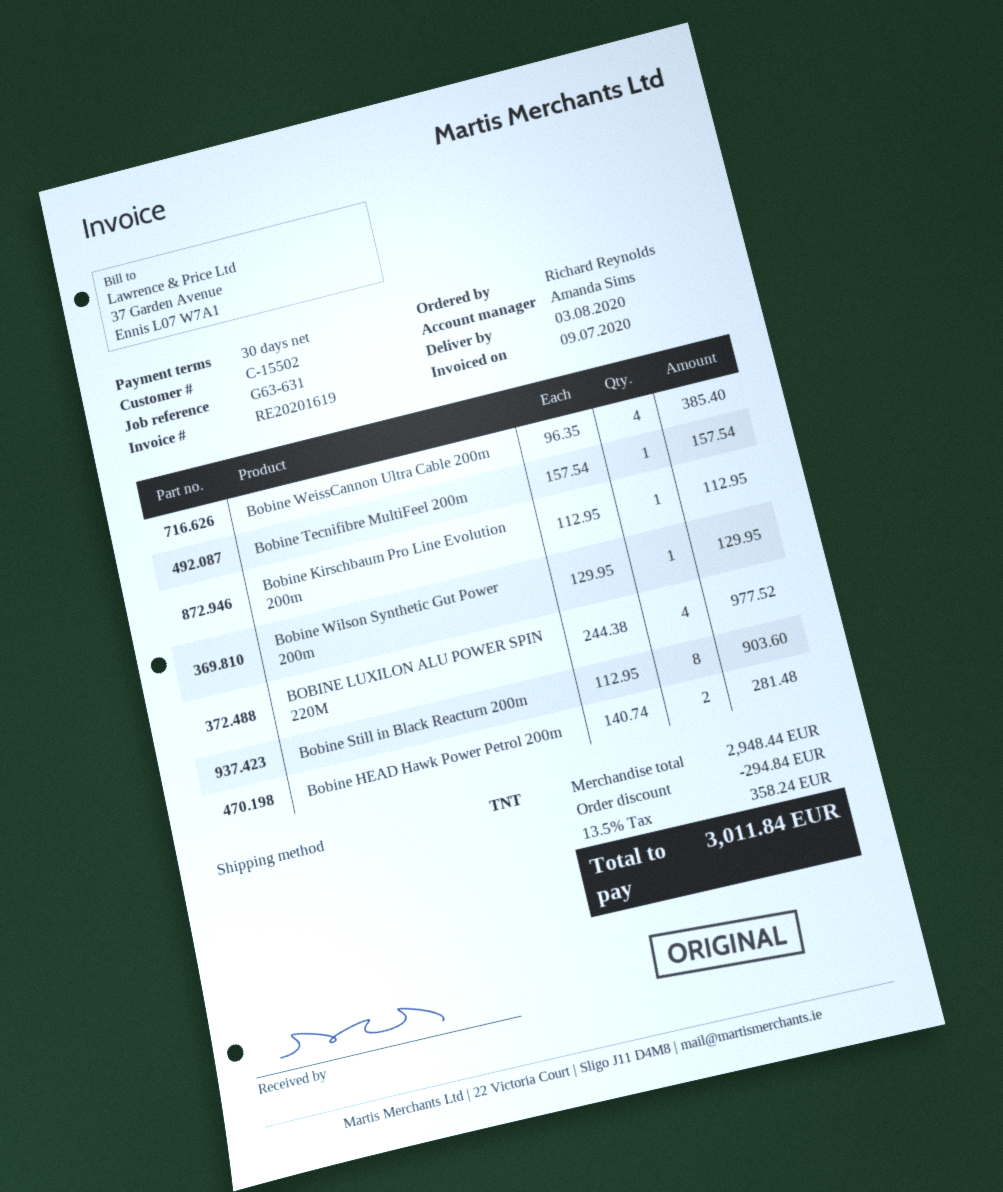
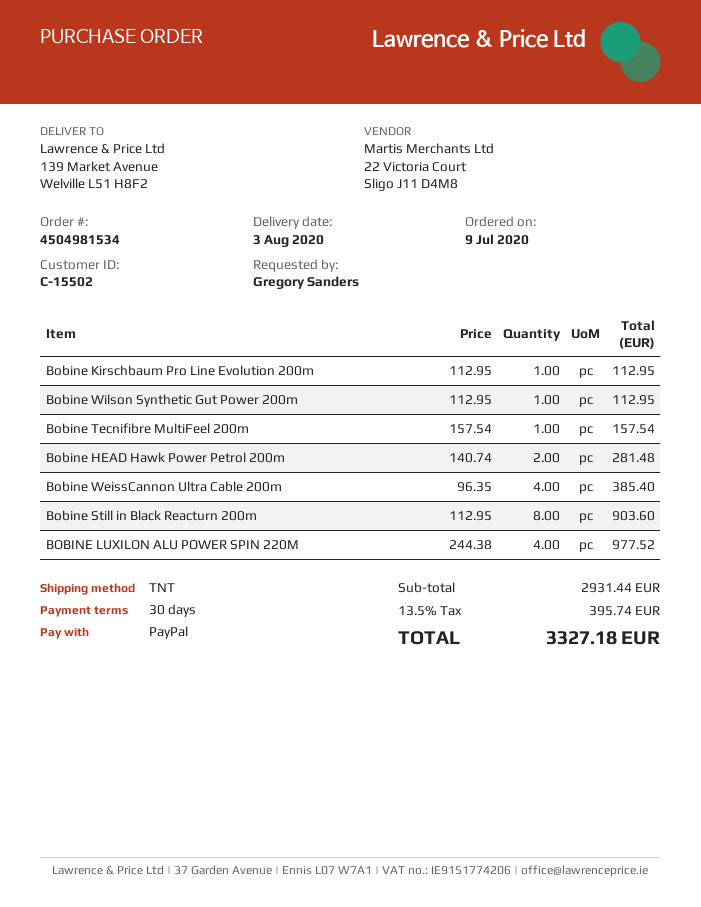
ordered by: Richard Reynolds -> Gregory Sanders
Bobine Wilson Synthetic Gut Power 200m: 1 x 129.95 = 129.95 -> 1 x 112.95 = 112.95
subtotal: 2948.44 -> 2931.44
discount: 294.84 -> none
tax: 13.5% = 358.24 -> 13.5% = 395.74
total: 3011.84 -> 3327.18

